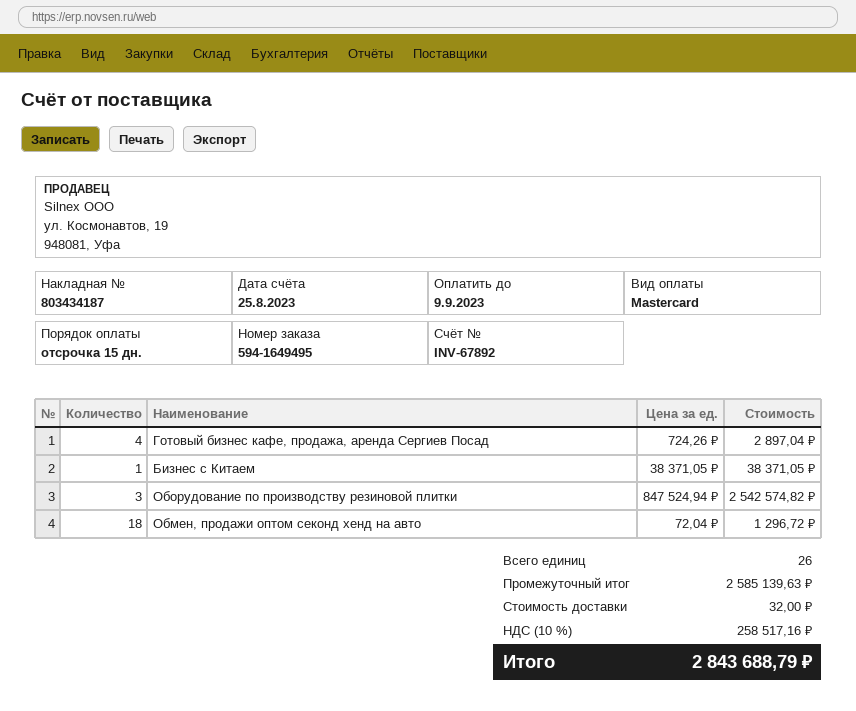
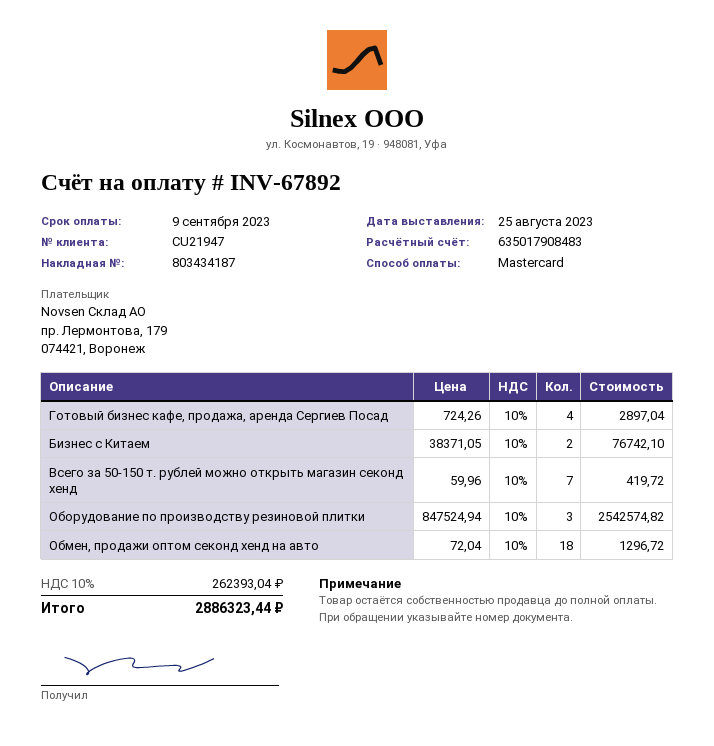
Бизнес с Китаем: 1 x 38371.05 = 38371.05 -> 2 x 38371.05 = 76742.10
Всего за 50-150 т. рублей можно открыть магазин секонд хенд: none -> 7 x 59.96 = 419.72
shipping: 32.00 -> none
tax: 10% = 258517.16 -> 10% = 262393.04
total: 2843688.79 -> 2886323.44

